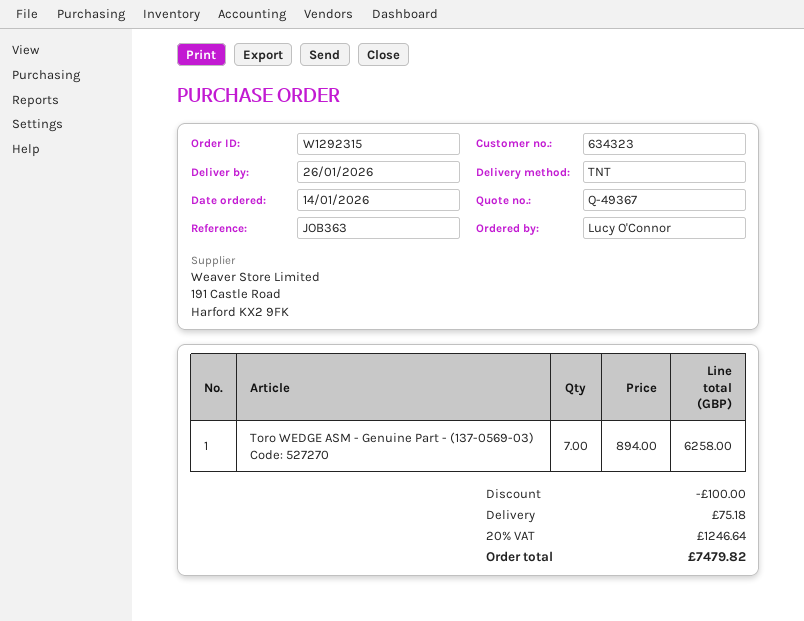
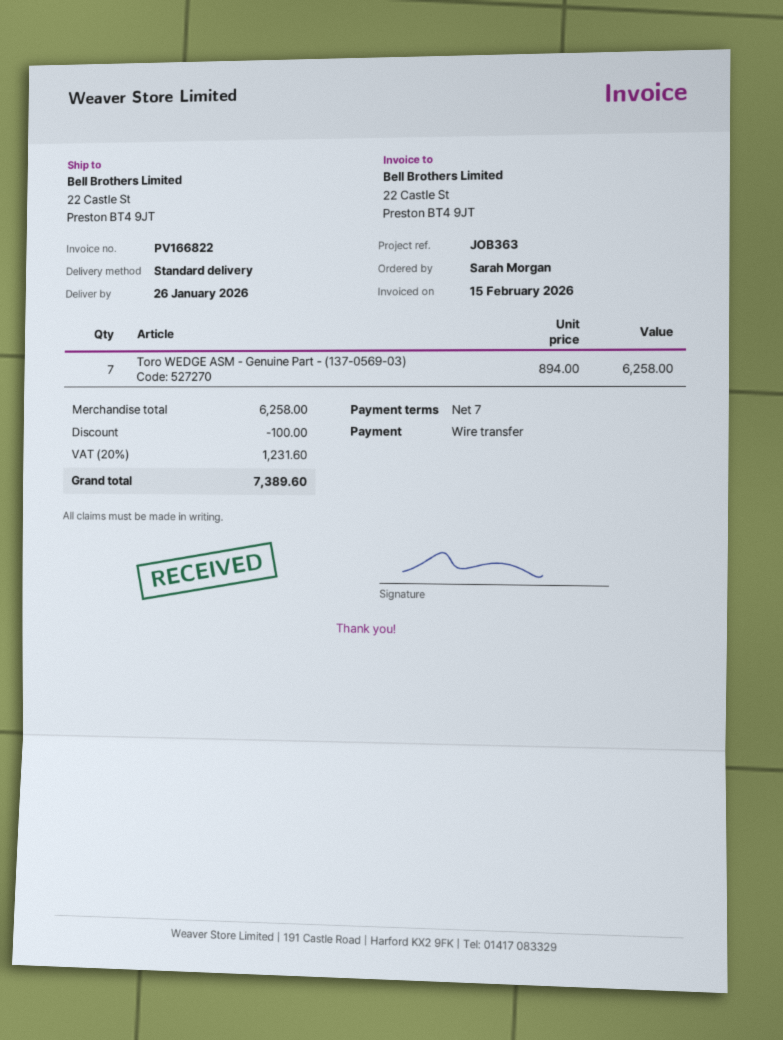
ordered by: Lucy O'Connor -> Sarah Morgan
shipping method: TNT -> standard
shipping: 75.18 -> none
tax: 20% = 1246.64 -> 20% = 1231.60
total: 7479.82 -> 7389.60

